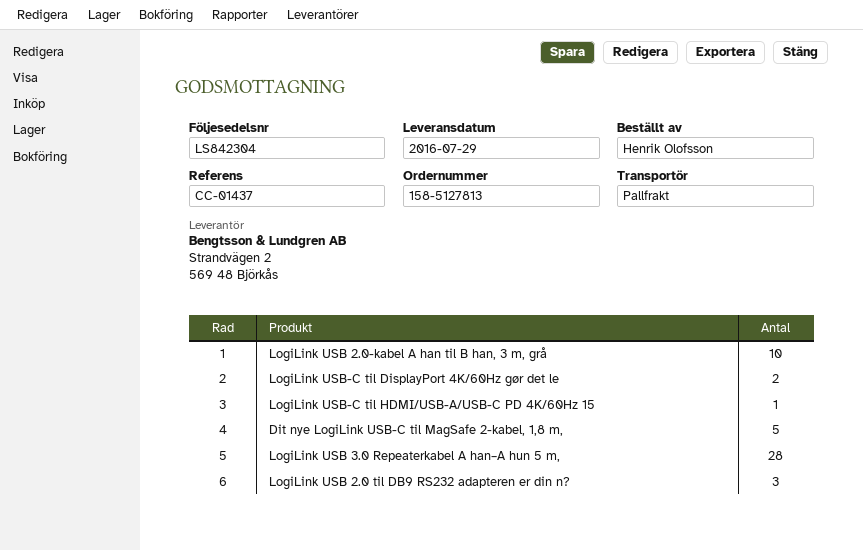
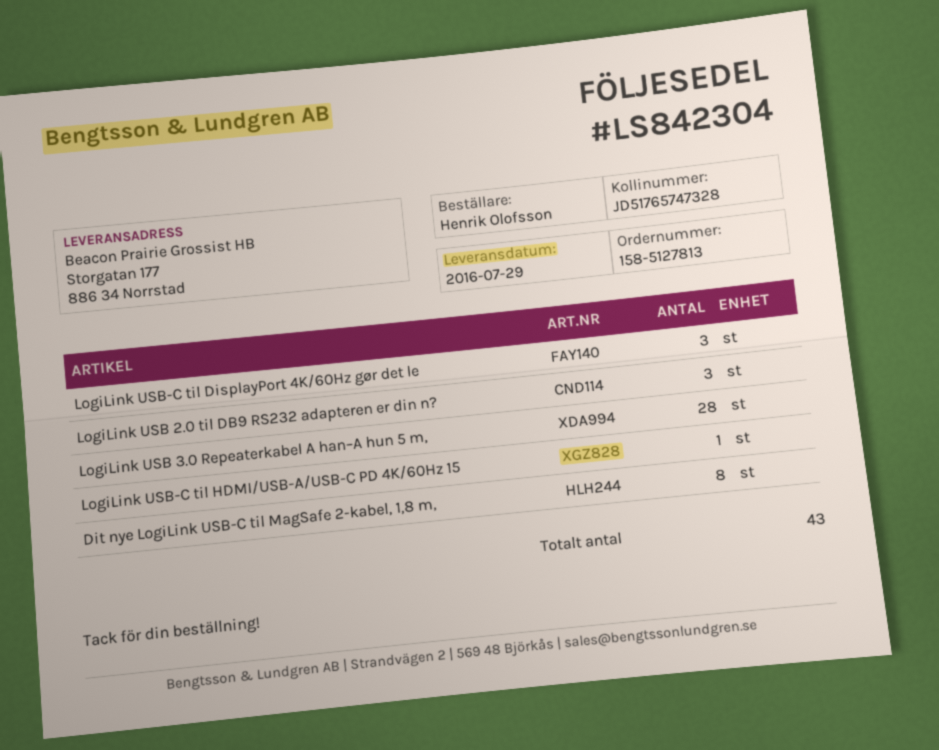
LogiLink USB 2.0-kabel A han til B han, 3 m, grå: 10 -> none
LogiLink USB-C til DisplayPort 4K/60Hz gør det le: 2 -> 3
Dit nye LogiLink USB-C til MagSafe 2-kabel, 1,8 m,: 5 -> 8

